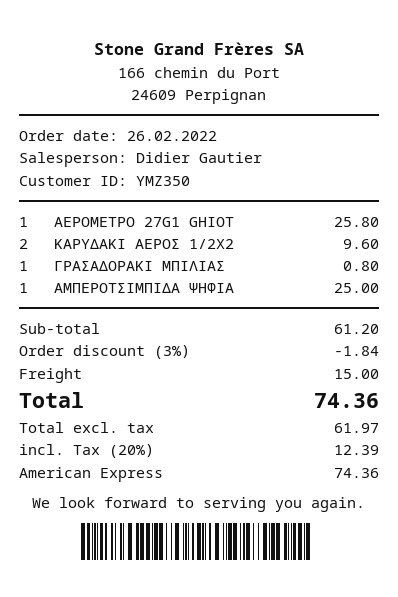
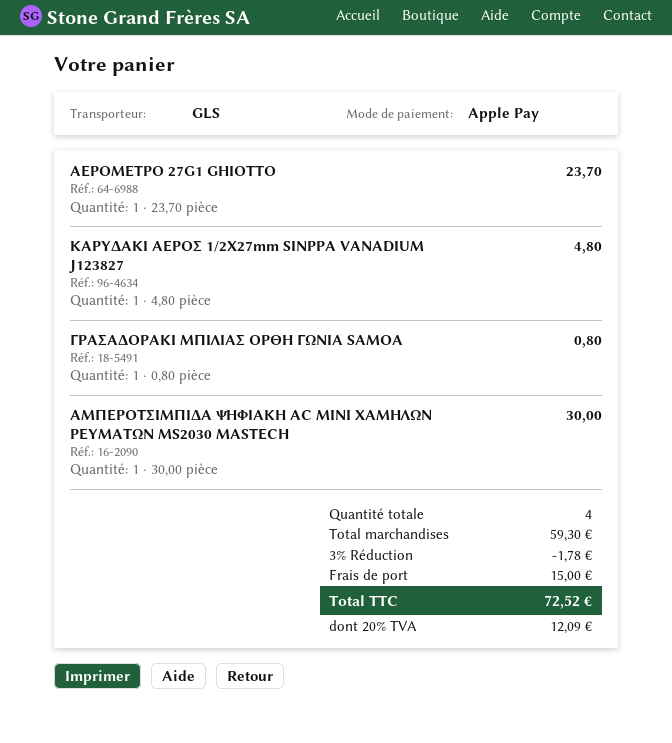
payment method: American Express -> Apple Pay
ΑΕΡΟΜΕΤΡΟ 27G1 GHIOT: 1 for 25.80 -> 1 for 23.70
ΚΑΡΥΔΑΚΙ ΑΕΡΟΣ 1/2Χ2: 2 for 9.60 -> 1 for 4.80
ΑΜΠΕΡΟΤΣΙΜΠΙΔΑ ΨΗΦΙΑ: 1 for 25.00 -> 1 for 30.00
subtotal: 61.20 -> 59.30
discount: 3% = 1.84 -> 3% = 1.78
tax: 20% = 12.39 -> 20% = 12.09
total: 74.36 -> 72.52

